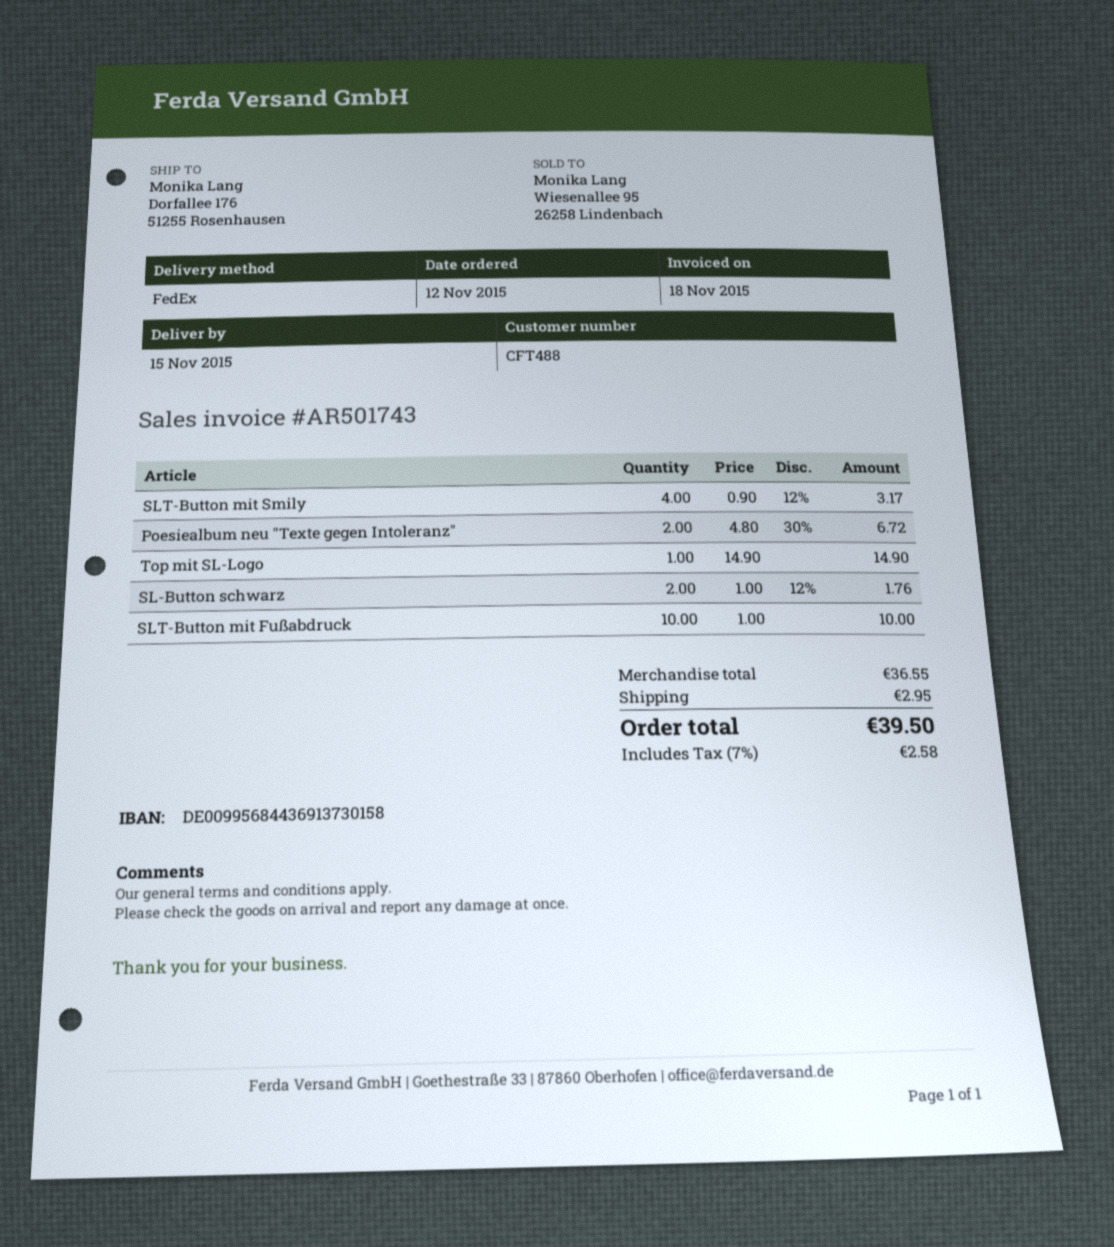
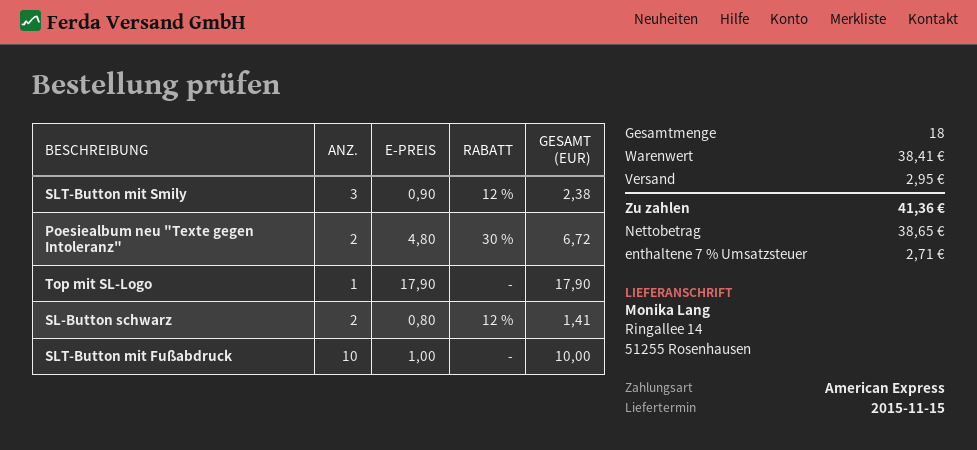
ship to: Dorfallee 176, 51255 Rosenhausen -> Ringallee 14, 51255 Rosenhausen
SLT-Button mit Smily: 4 x 0.90 - 12% = 3.17 -> 3 x 0.90 - 12% = 2.38
Top mit SL-Logo: 1 x 14.90 = 14.90 -> 1 x 17.90 = 17.90
SL-Button schwarz: 2 x 1.00 - 12% = 1.76 -> 2 x 0.80 - 12% = 1.41
subtotal: 36.55 -> 38.41
tax: 7% = 2.58 -> 7% = 2.71
total: 39.50 -> 41.36

